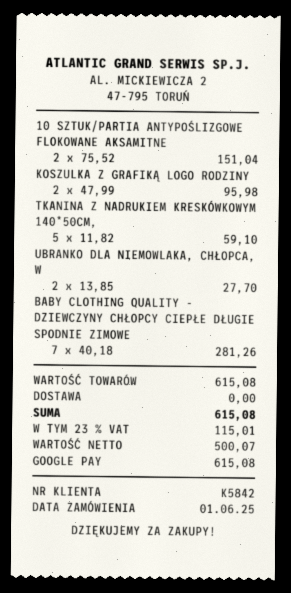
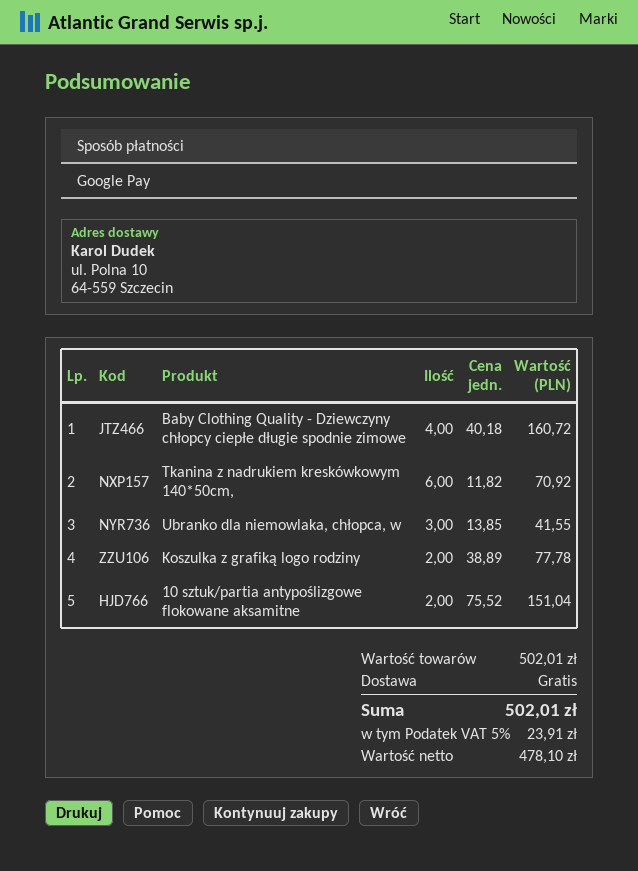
KOSZULKA Z GRAFIKĄ LOGO RODZINY: 2 x 47.99 = 95.98 -> 2 x 38.89 = 77.78
TKANINA Z NADRUKIEM KRESKÓWKOWYM 140*50CM,: 5 x 11.82 = 59.10 -> 6 x 11.82 = 70.92
UBRANKO DLA NIEMOWLAKA, CHŁOPCA, W: 2 x 13.85 = 27.70 -> 3 x 13.85 = 41.55
BABY CLOTHING QUALITY - DZIEWCZYNY CHŁOPCY CIEPŁE DŁUGIE SPODNIE ZIMOWE: 7 x 40.18 = 281.26 -> 4 x 40.18 = 160.72
subtotal: 615.08 -> 502.01
net: 500.07 -> 478.10
tax: 23% = 115.01 -> 5% = 23.91
total: 615.08 -> 502.01

